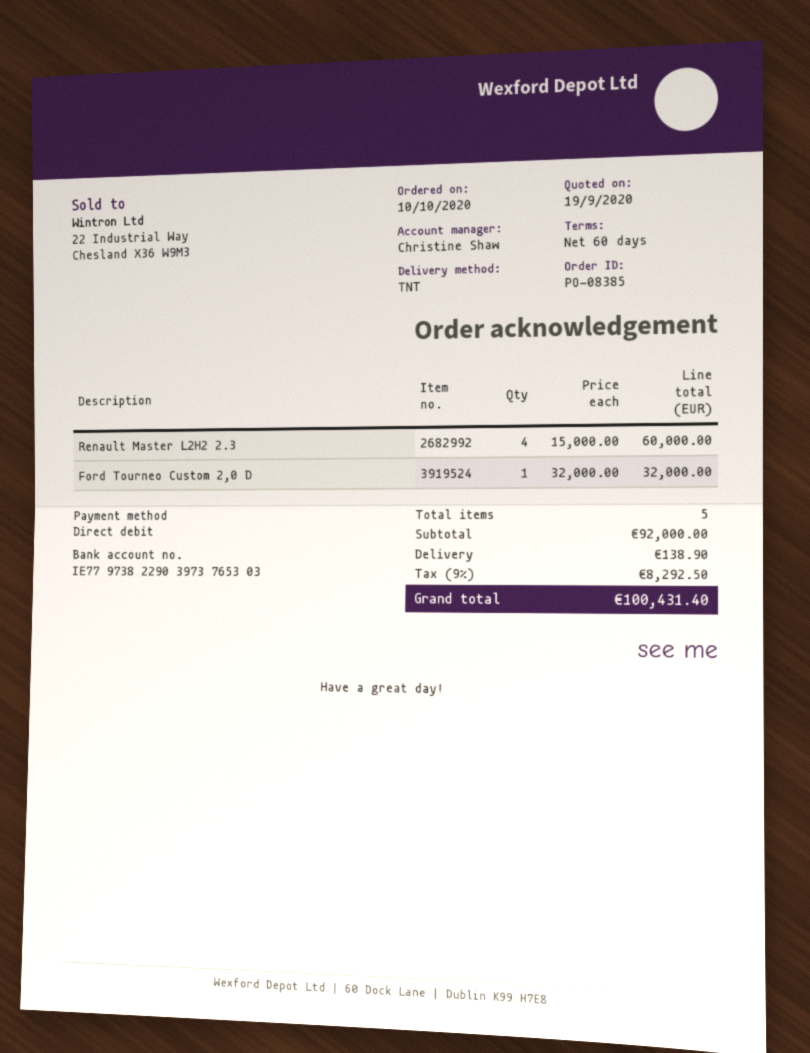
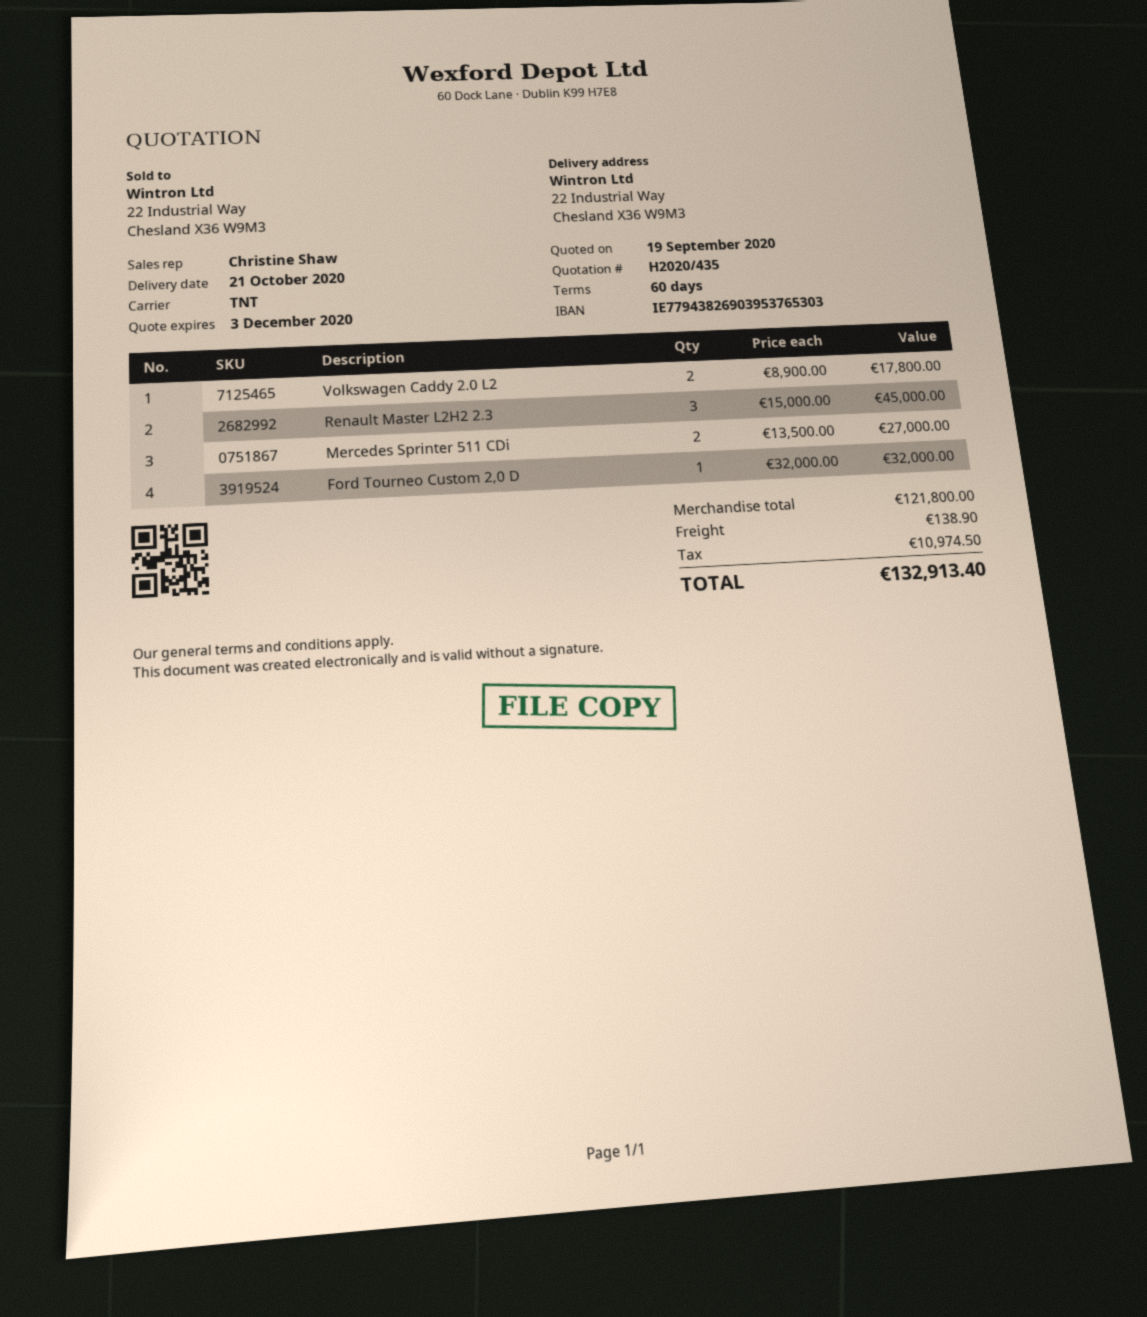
bank account: IE77973822903973765303 -> IE77943826903953765303
Renault Master L2H2 2.3: 4 x 15000.00 = 60000.00 -> 3 x 15000.00 = 45000.00
Volkswagen Caddy 2.0 L2: none -> 2 x 8900.00 = 17800.00
Mercedes Sprinter 511 CDi: none -> 2 x 13500.00 = 27000.00
subtotal: 92000.00 -> 121800.00
tax: 8292.50 -> 10974.50
total: 100431.40 -> 132913.40

